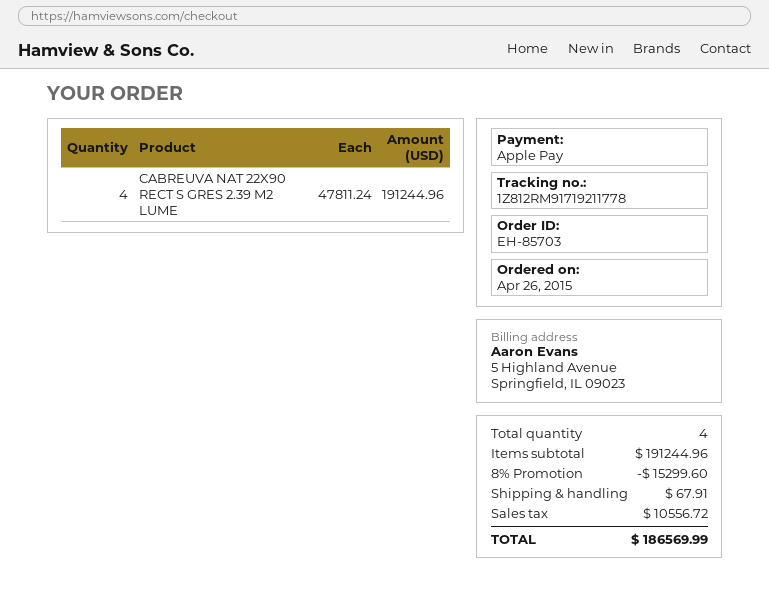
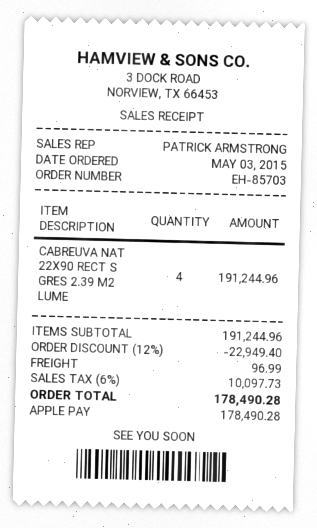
order date: 2015-04-26 -> 2015-05-03
discount: 8% = 15299.60 -> 12% = 22949.40
shipping: 67.91 -> 96.99
tax: 10556.72 -> 10097.73
total: 186569.99 -> 178490.28

